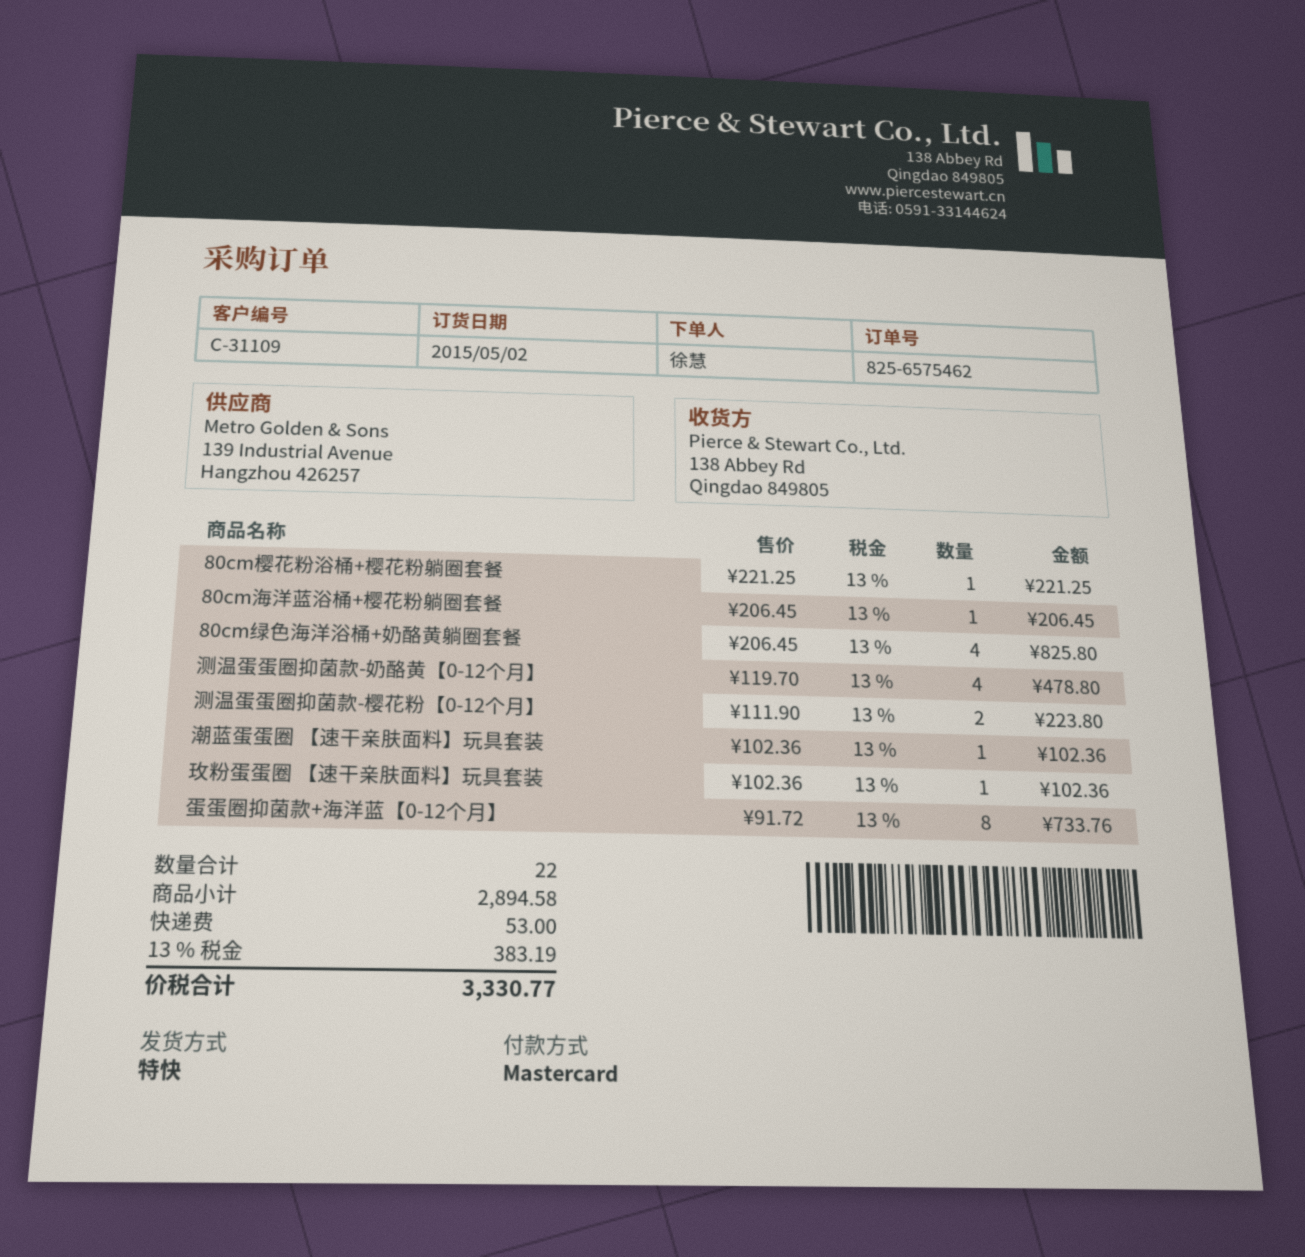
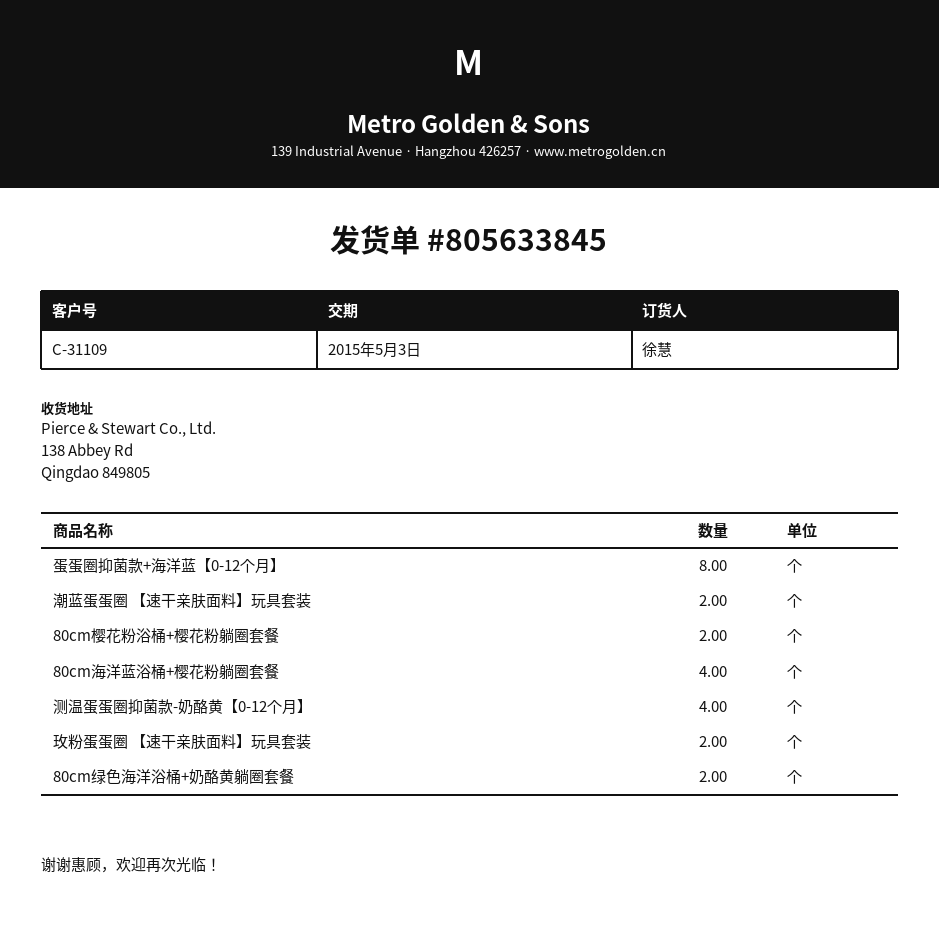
80cm樱花粉浴桶+樱花粉躺圈套餐: 1 -> 2
80cm海洋蓝浴桶+樱花粉躺圈套餐: 1 -> 4
80cm绿色海洋浴桶+奶酪黄躺圈套餐: 4 -> 2
测温蛋蛋圈抑菌款-樱花粉【0-12个月】: 2 -> none
潮蓝蛋蛋圈 【速干亲肤面料】玩具套装: 1 -> 2
玫粉蛋蛋圈 【速干亲肤面料】玩具套装: 1 -> 2

